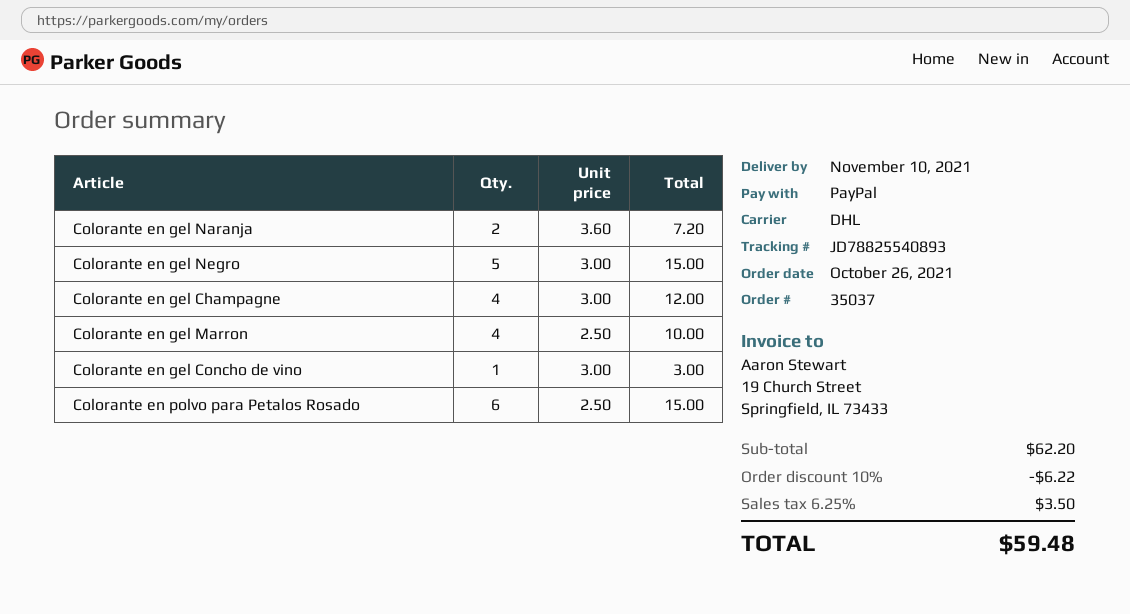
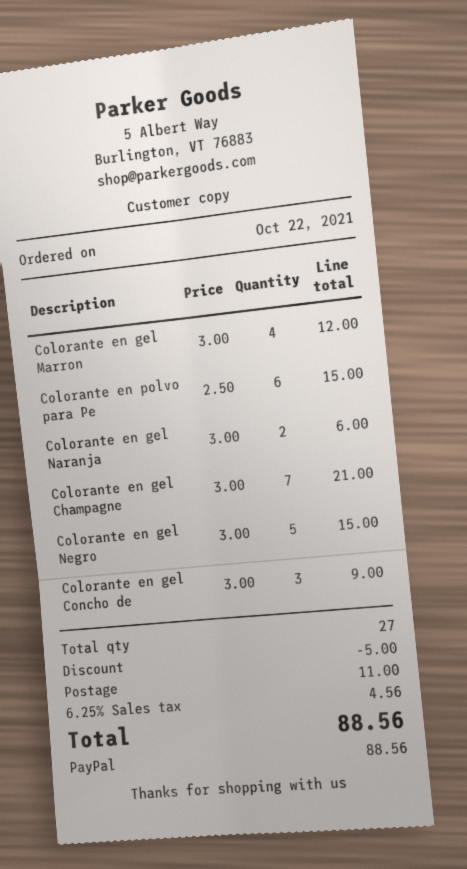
order date: 2021-10-26 -> 2021-10-22
Colorante en gel Naranja: 2 x 3.60 = 7.20 -> 2 x 3.00 = 6.00
Colorante en gel Champagne: 4 x 3.00 = 12.00 -> 7 x 3.00 = 21.00
Colorante en gel Marron: 4 x 2.50 = 10.00 -> 4 x 3.00 = 12.00
Colorante en gel Concho de vino: 1 x 3.00 = 3.00 -> 3 x 3.00 = 9.00
discount: 6.22 -> 5.00
shipping: none -> 11.00
tax: 6.25% = 3.50 -> 6.25% = 4.56
total: 59.48 -> 88.56

